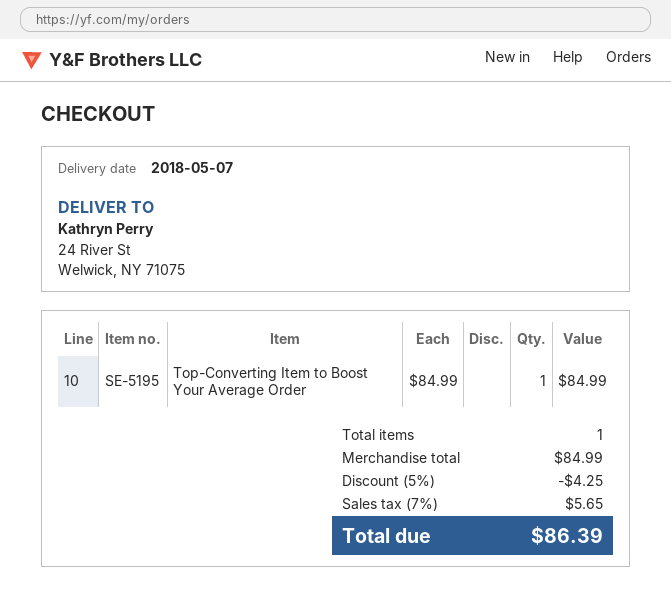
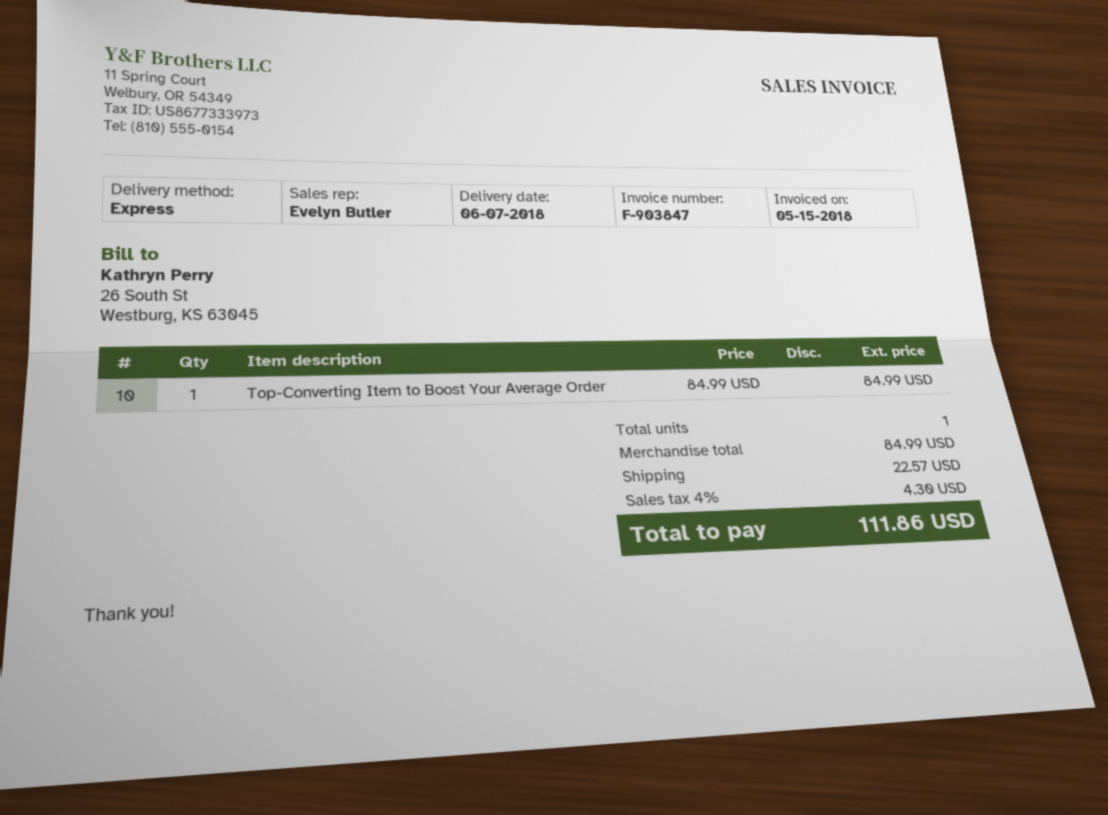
delivery date: 2018-05-07 -> 2018-06-07
discount: 5% = 4.25 -> none
shipping: none -> 22.57
tax: 7% = 5.65 -> 4% = 4.30
total: 86.39 -> 111.86

